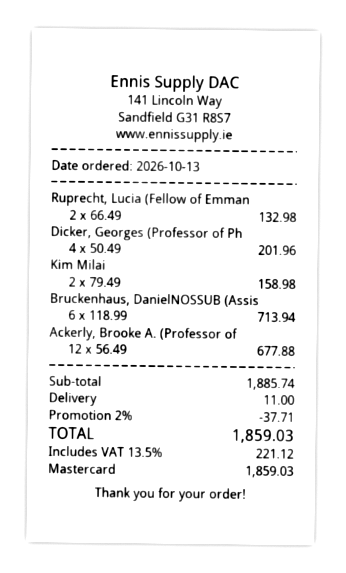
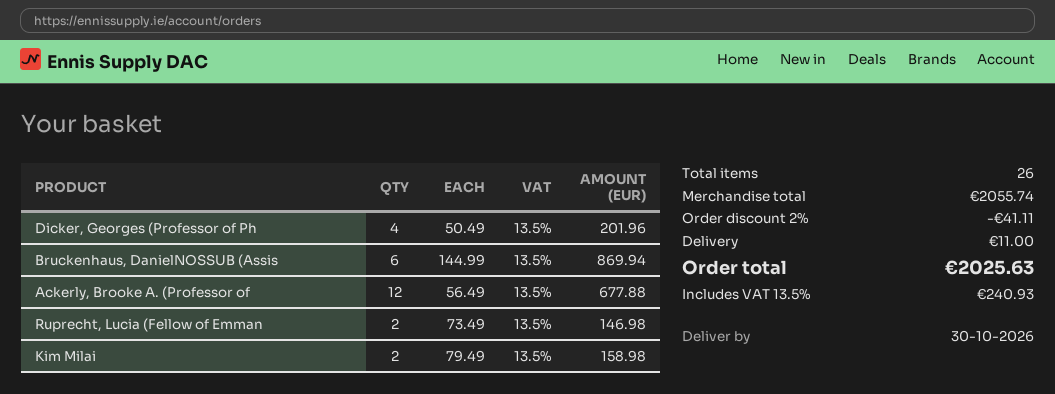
Ruprecht, Lucia (Fellow of Emman: 2 x 66.49 = 132.98 -> 2 x 73.49 = 146.98
Bruckenhaus, DanielNOSSUB (Assis: 6 x 118.99 = 713.94 -> 6 x 144.99 = 869.94
subtotal: 1885.74 -> 2055.74
discount: 2% = 37.71 -> 2% = 41.11
tax: 13.5% = 221.12 -> 13.5% = 240.93
total: 1859.03 -> 2025.63

